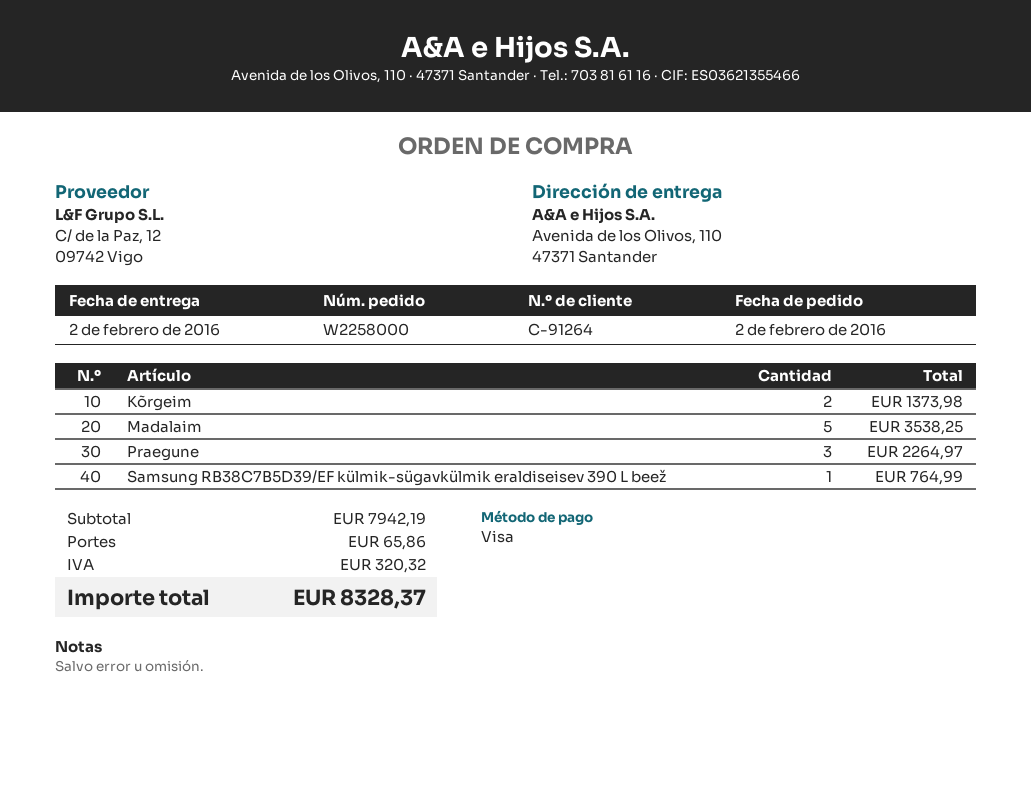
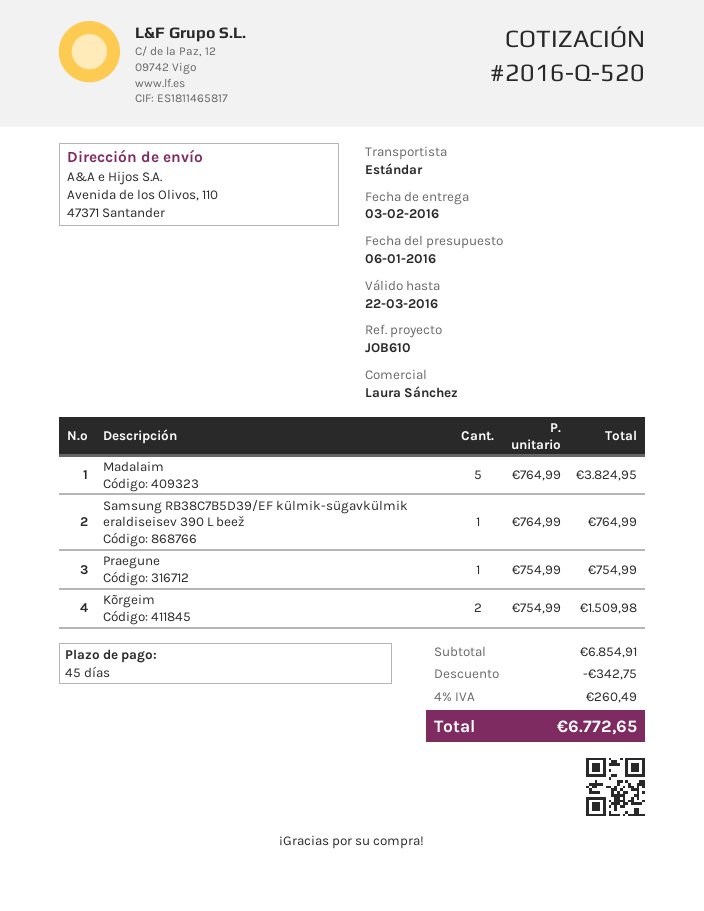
delivery date: 2016-02-02 -> 2016-02-03
Kõrgeim: 2 for 1373.98 -> 2 for 1509.98
Madalaim: 5 for 3538.25 -> 5 for 3824.95
Praegune: 3 for 2264.97 -> 1 for 754.99
subtotal: 7942.19 -> 6854.91
discount: none -> 342.75
shipping: 65.86 -> none
tax: 320.32 -> 260.49
total: 8328.37 -> 6772.65

